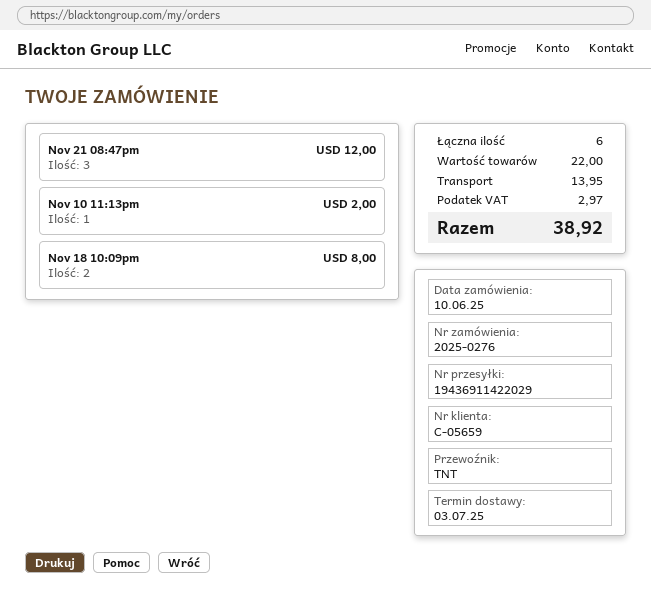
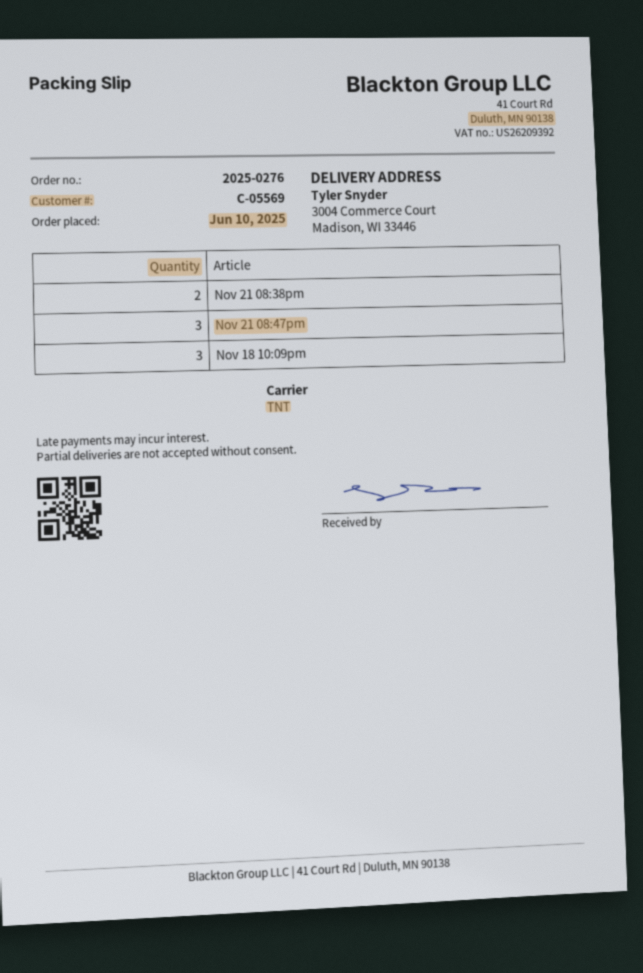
customer number: C-05659 -> C-05569
Nov 10 11:13pm: 1 -> none
Nov 18 10:09pm: 2 -> 3
Nov 21 08:38pm: none -> 2

